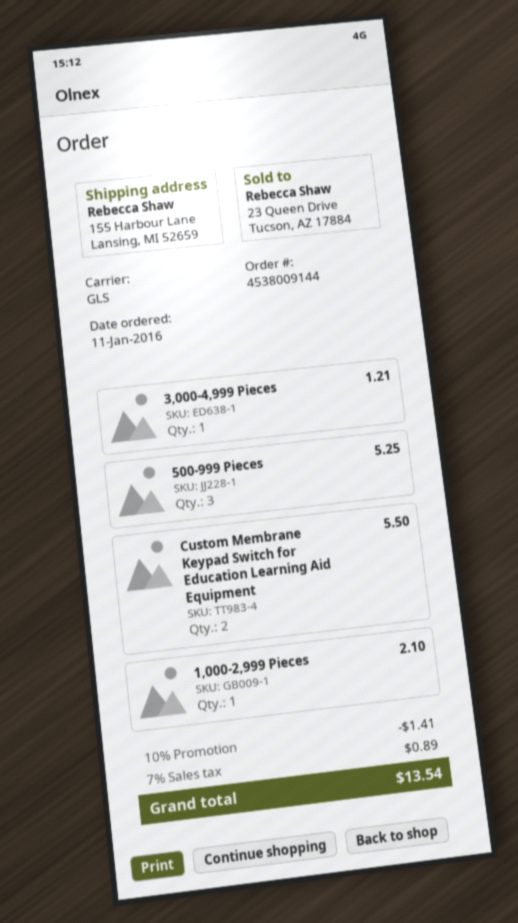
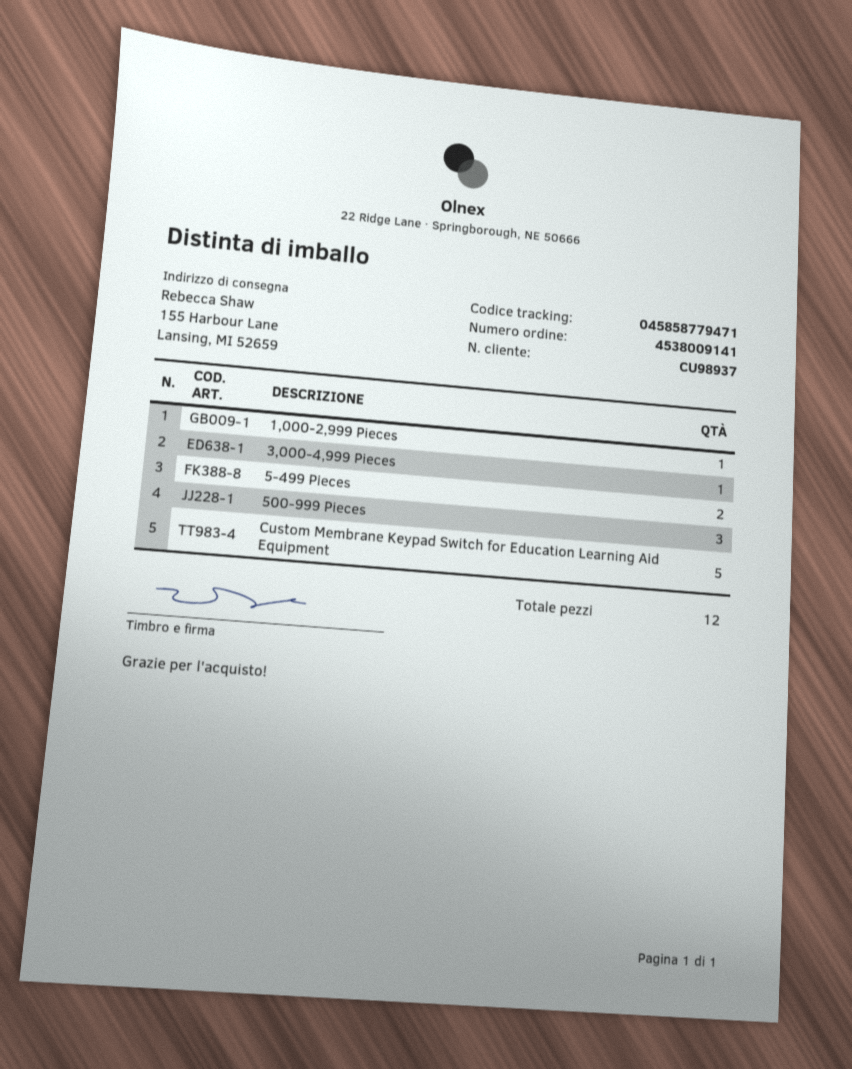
order number: 4538009144 -> 4538009141
Custom Membrane Keypad Switch for Education Learning Aid Equipment: 2 -> 5
5-499 Pieces: none -> 2

